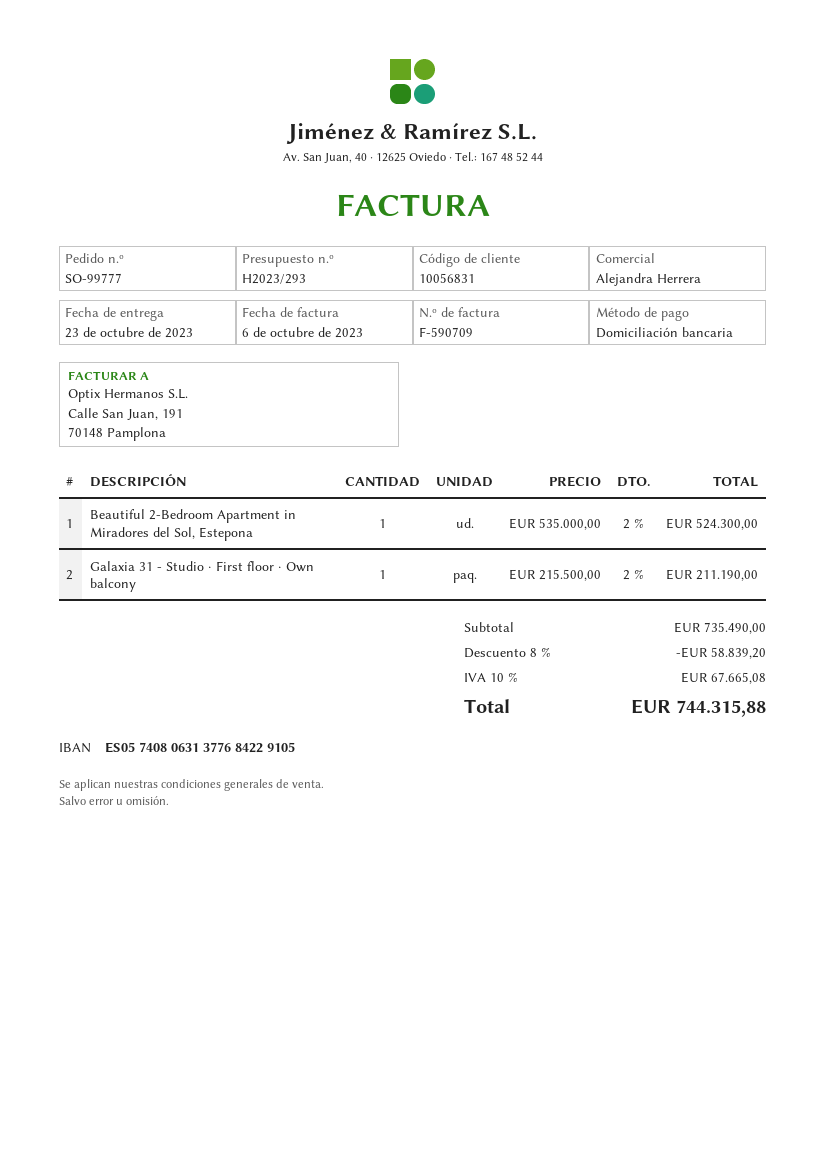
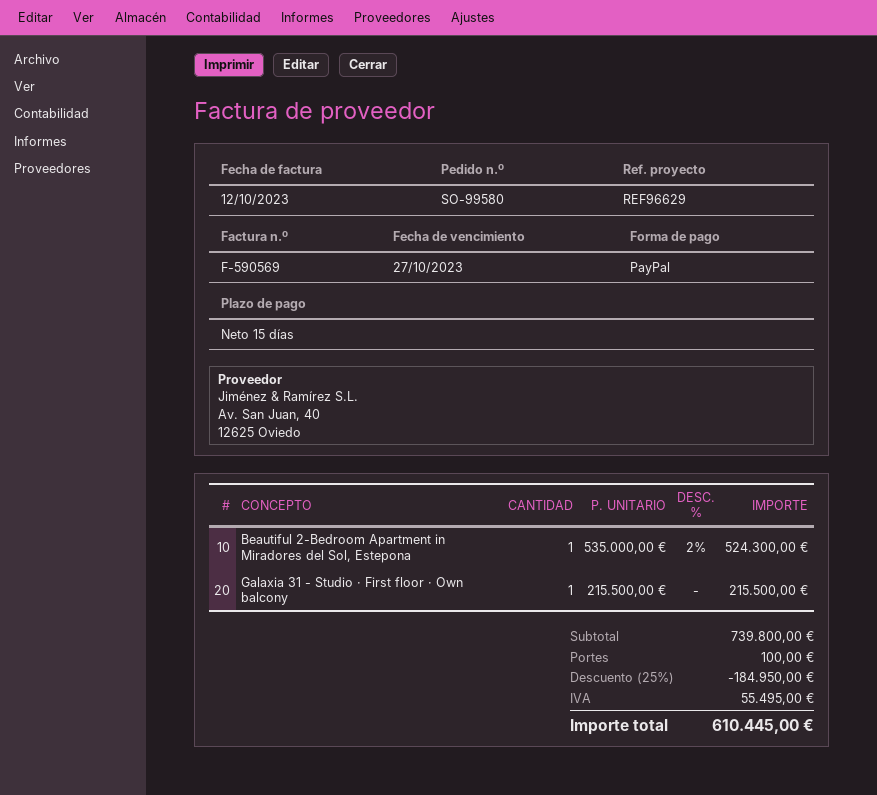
order number: SO-99777 -> SO-99580
invoice number: F-590709 -> F-590569
invoice date: 2023-10-06 -> 2023-10-12
payment method: direct debit -> PayPal
Galaxia 31 - Studio · First floor · Own balcony: 1 x 215500.00 - 2% = 211190.00 -> 1 x 215500.00 = 215500.00
subtotal: 735490.00 -> 739800.00
discount: 8% = 58839.20 -> 25% = 184950.00
shipping: none -> 100.00
tax: 67665.08 -> 55495.00
total: 744315.88 -> 610445.00

